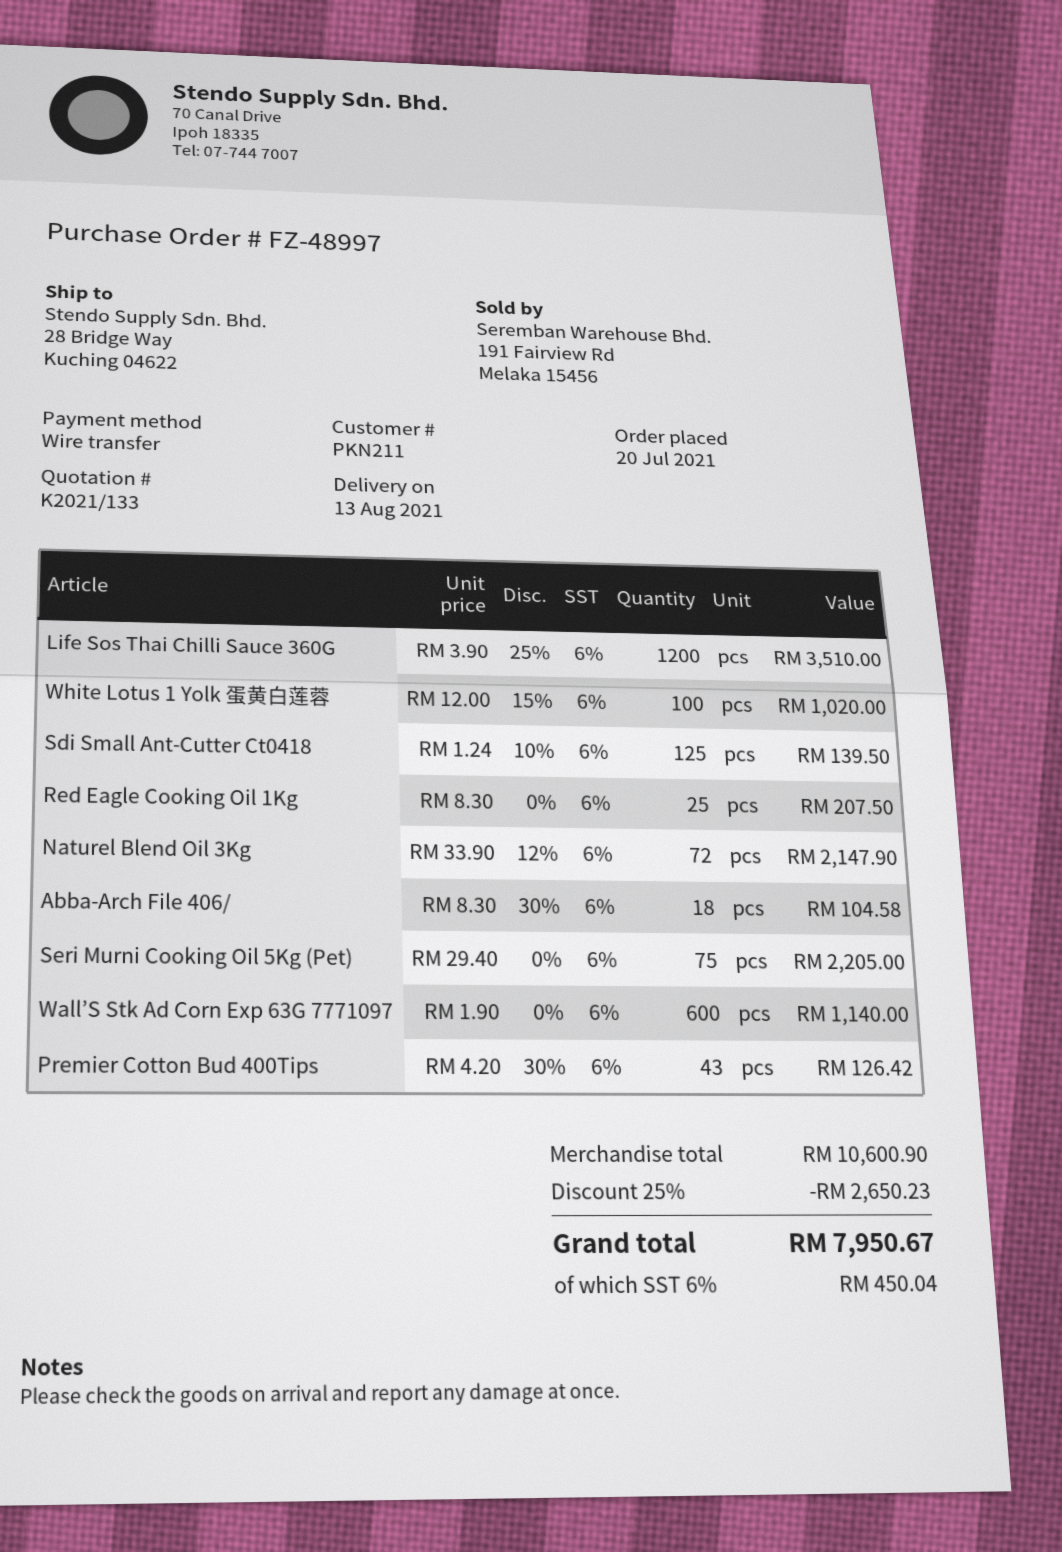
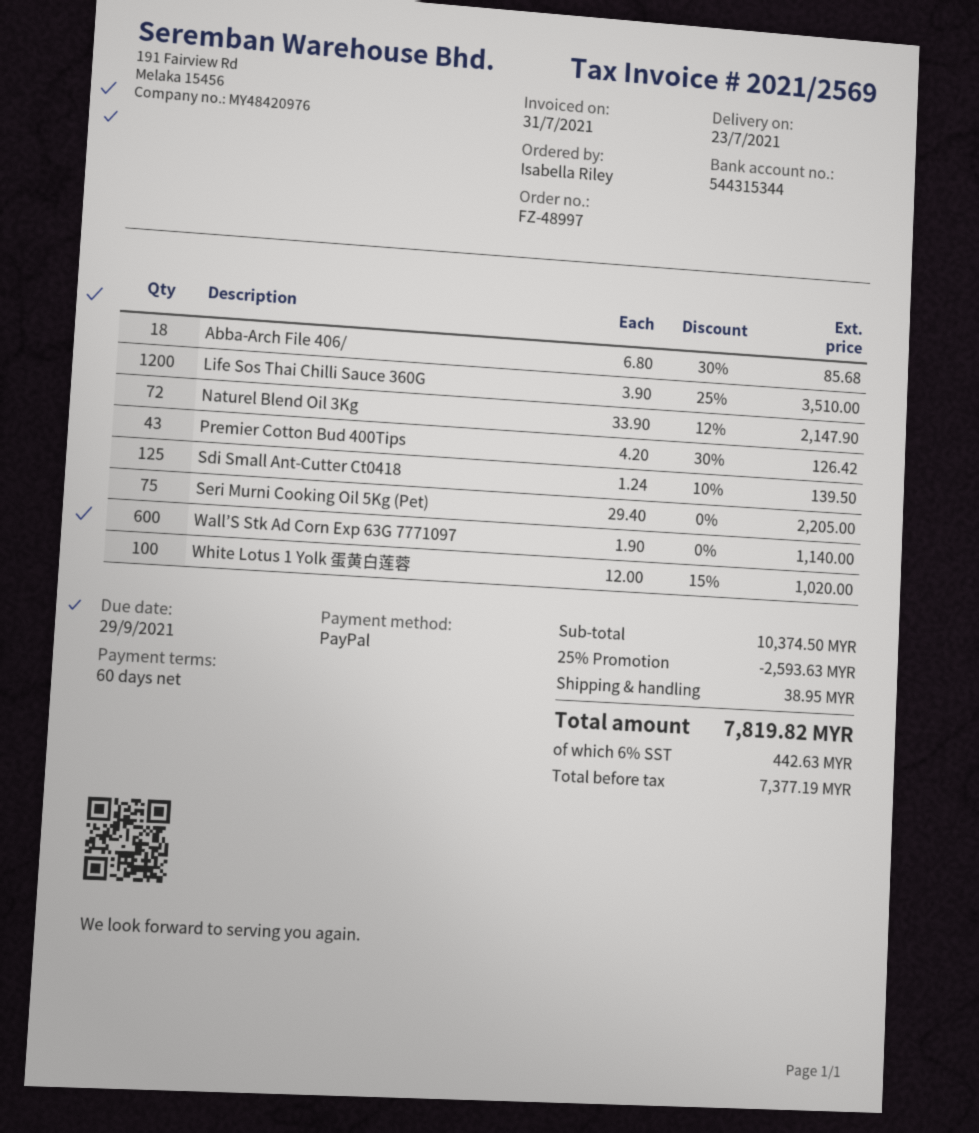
delivery date: 2021-08-13 -> 2021-07-23
payment method: bank transfer -> PayPal
Red Eagle Cooking Oil 1Kg: 25 x 8.30 = 207.50 -> none
Abba-Arch File 406/: 18 x 8.30 - 30% = 104.58 -> 18 x 6.80 - 30% = 85.68
subtotal: 10600.90 -> 10374.50
discount: 25% = 2650.23 -> 25% = 2593.63
shipping: none -> 38.95
tax: 6% = 450.04 -> 6% = 442.63
total: 7950.67 -> 7819.82

